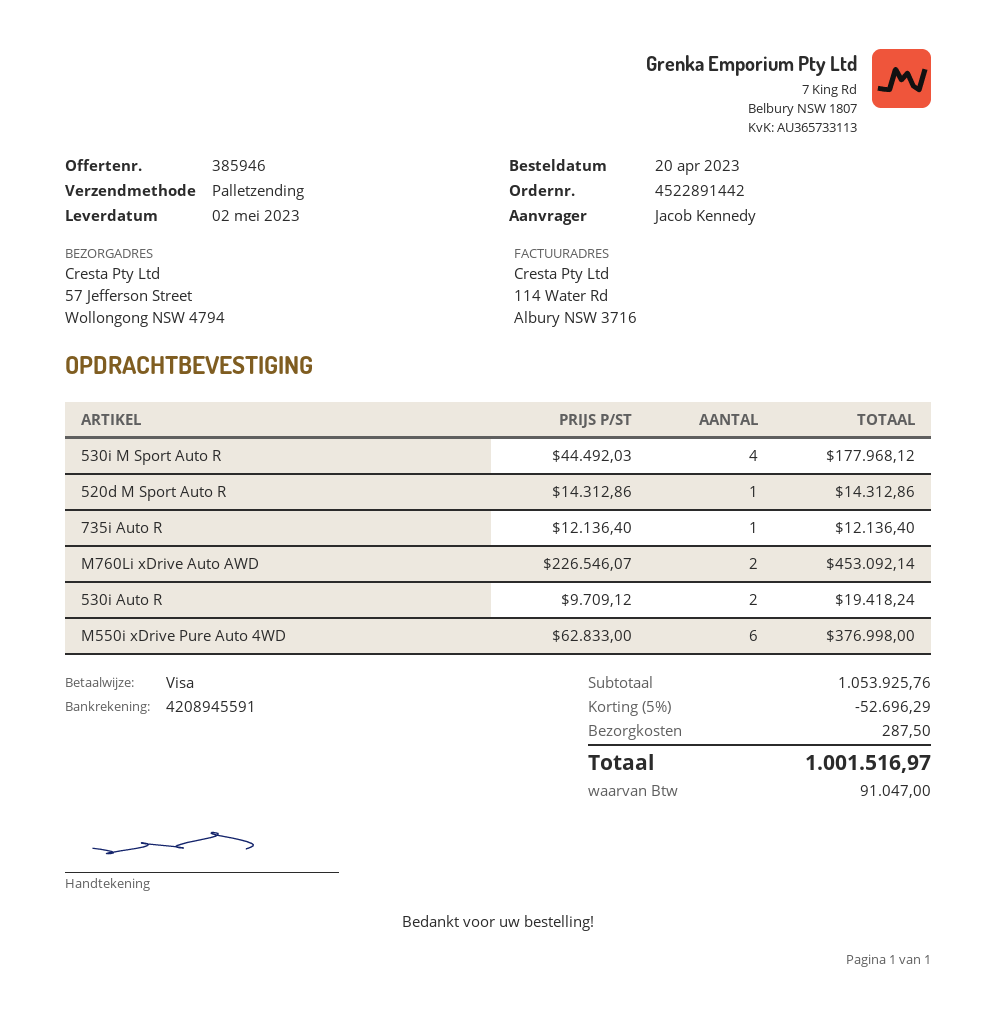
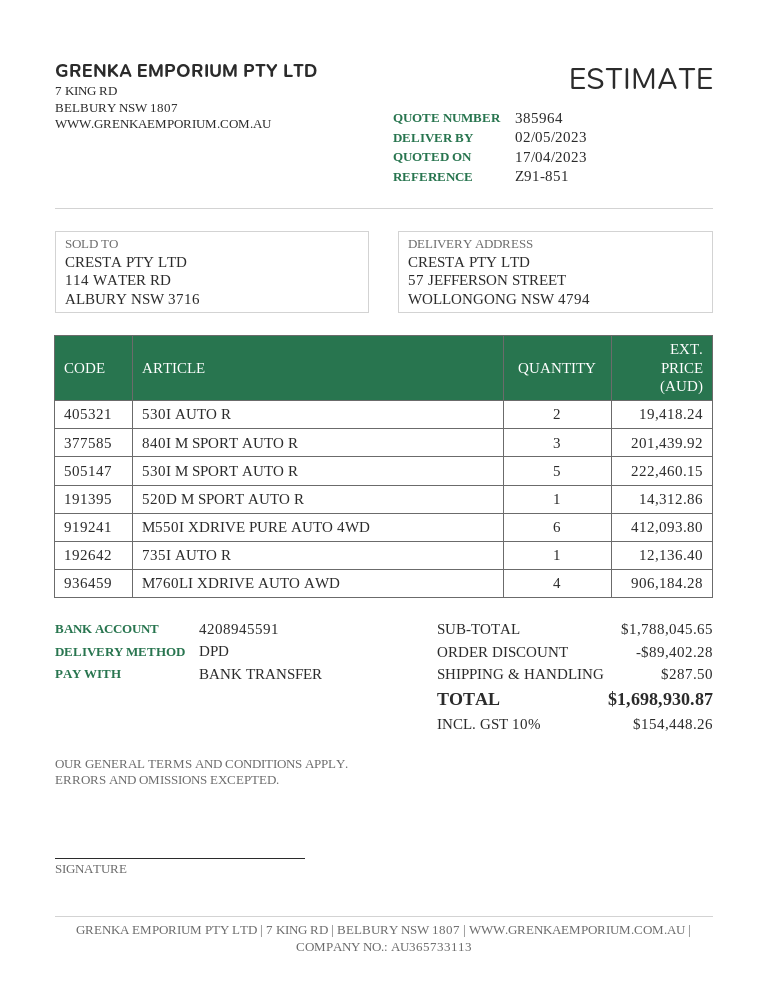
quote number: 385946 -> 385964
payment method: Visa -> bank transfer
shipping method: pallet freight -> DPD
530i M Sport Auto R: 4 for 177968.12 -> 5 for 222460.15
M760Li xDrive Auto AWD: 2 for 453092.14 -> 4 for 906184.28
M550i xDrive Pure Auto 4WD: 6 for 376998.00 -> 6 for 412093.80
840I M SPORT AUTO R: none -> 3 for 201439.92
subtotal: 1053925.76 -> 1788045.65
discount: 52696.29 -> 89402.28
tax: 91047.00 -> 154448.26
total: 1001516.97 -> 1698930.87

